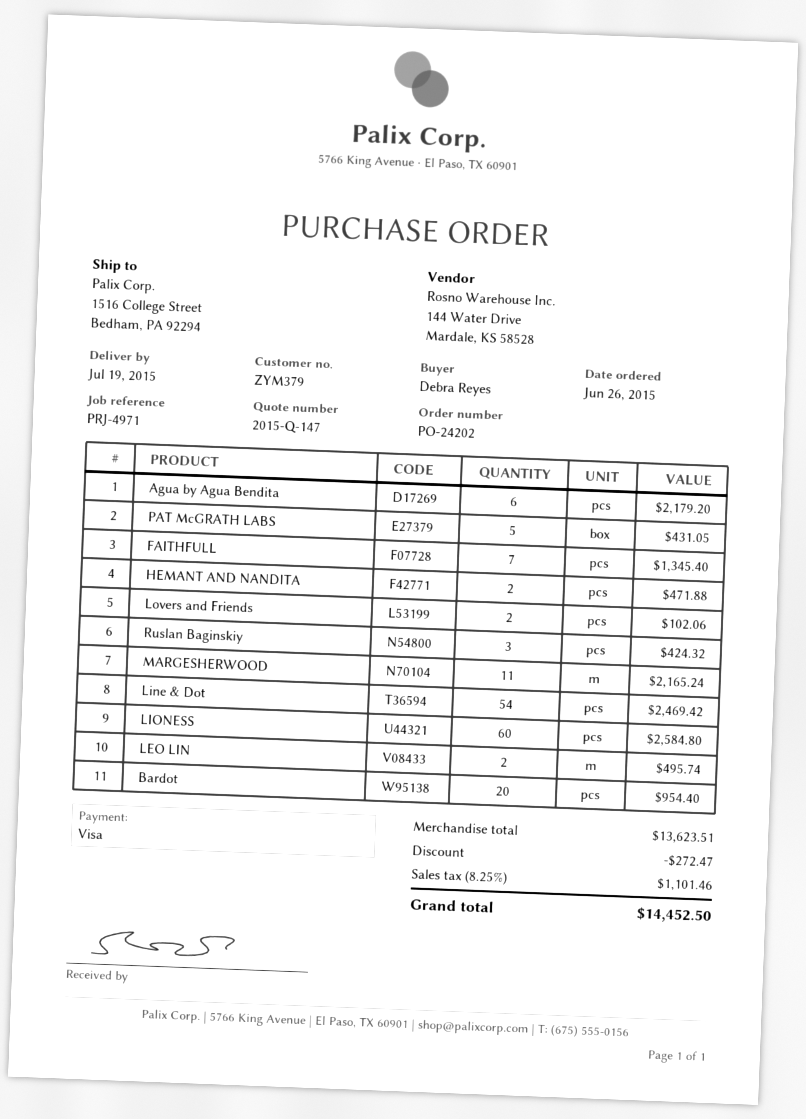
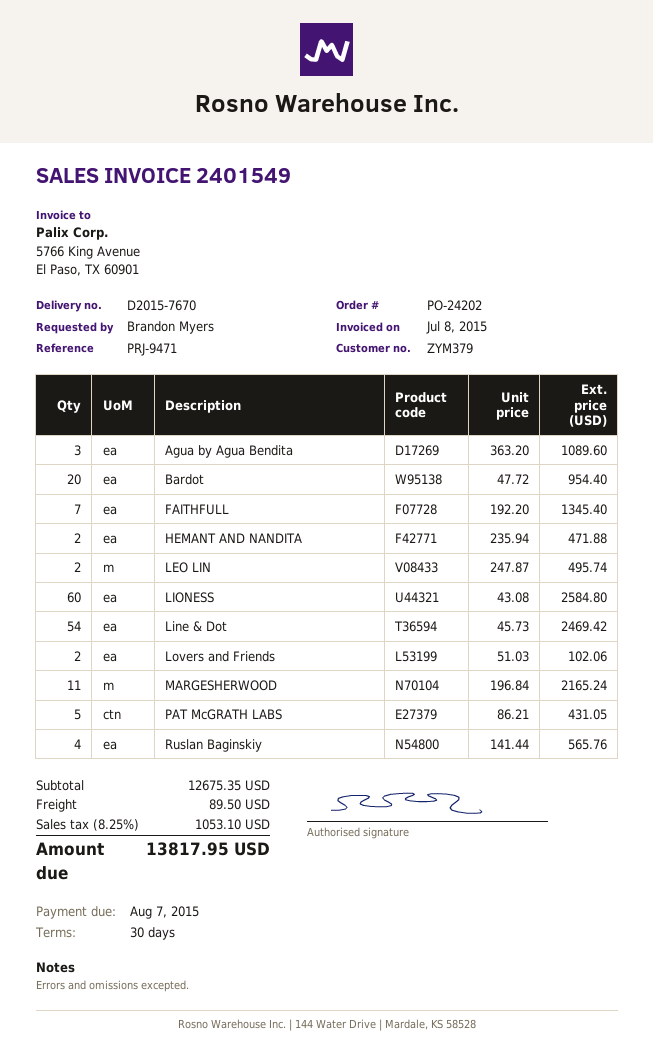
reference: PRJ-4971 -> PRJ-9471
ordered by: Debra Reyes -> Brandon Myers
Agua by Agua Bendita: 6 for 2179.20 -> 3 for 1089.60
Ruslan Baginskiy: 3 for 424.32 -> 4 for 565.76
subtotal: 13623.51 -> 12675.35
discount: 272.47 -> none
shipping: none -> 89.50
tax: 8.25% = 1101.46 -> 8.25% = 1053.10
total: 14452.50 -> 13817.95

